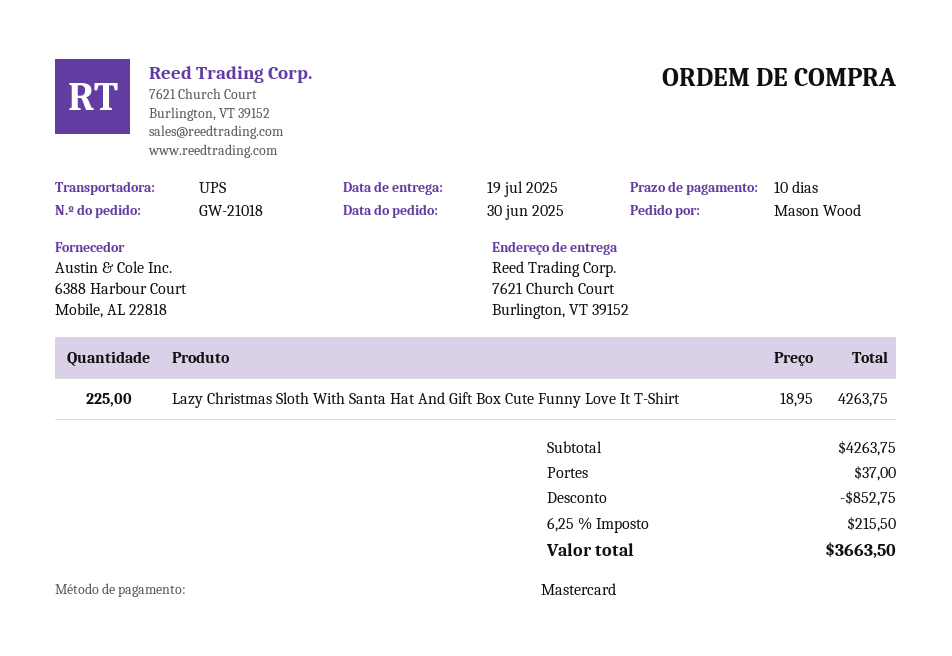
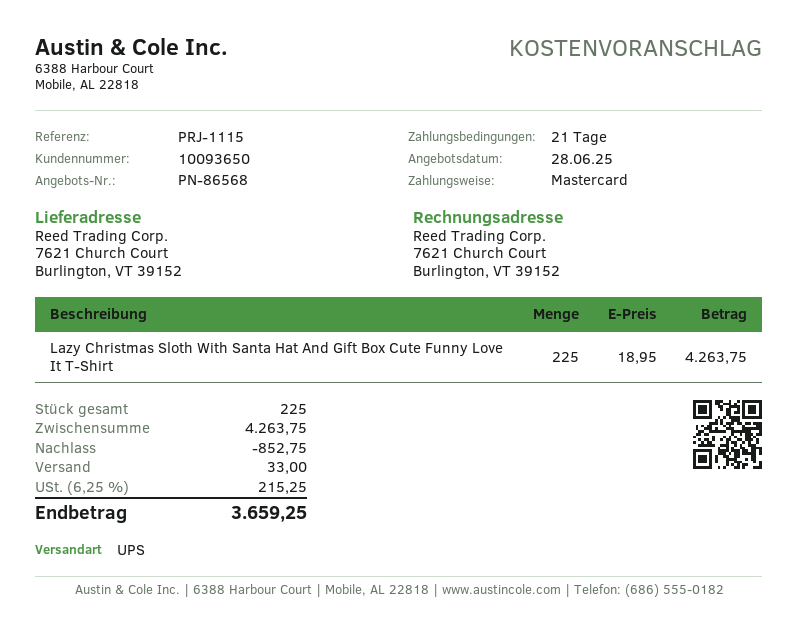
payment terms: 10 days -> 21 days
shipping: 37.00 -> 33.00
tax: 6.25% = 215.50 -> 6.25% = 215.25
total: 3663.50 -> 3659.25

